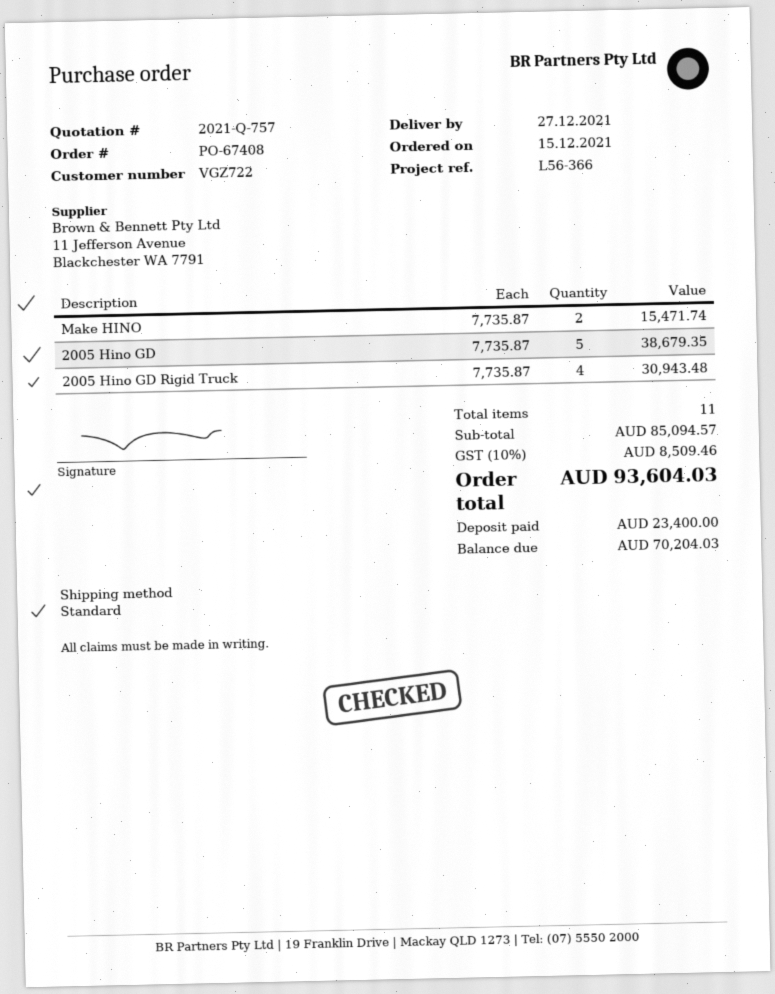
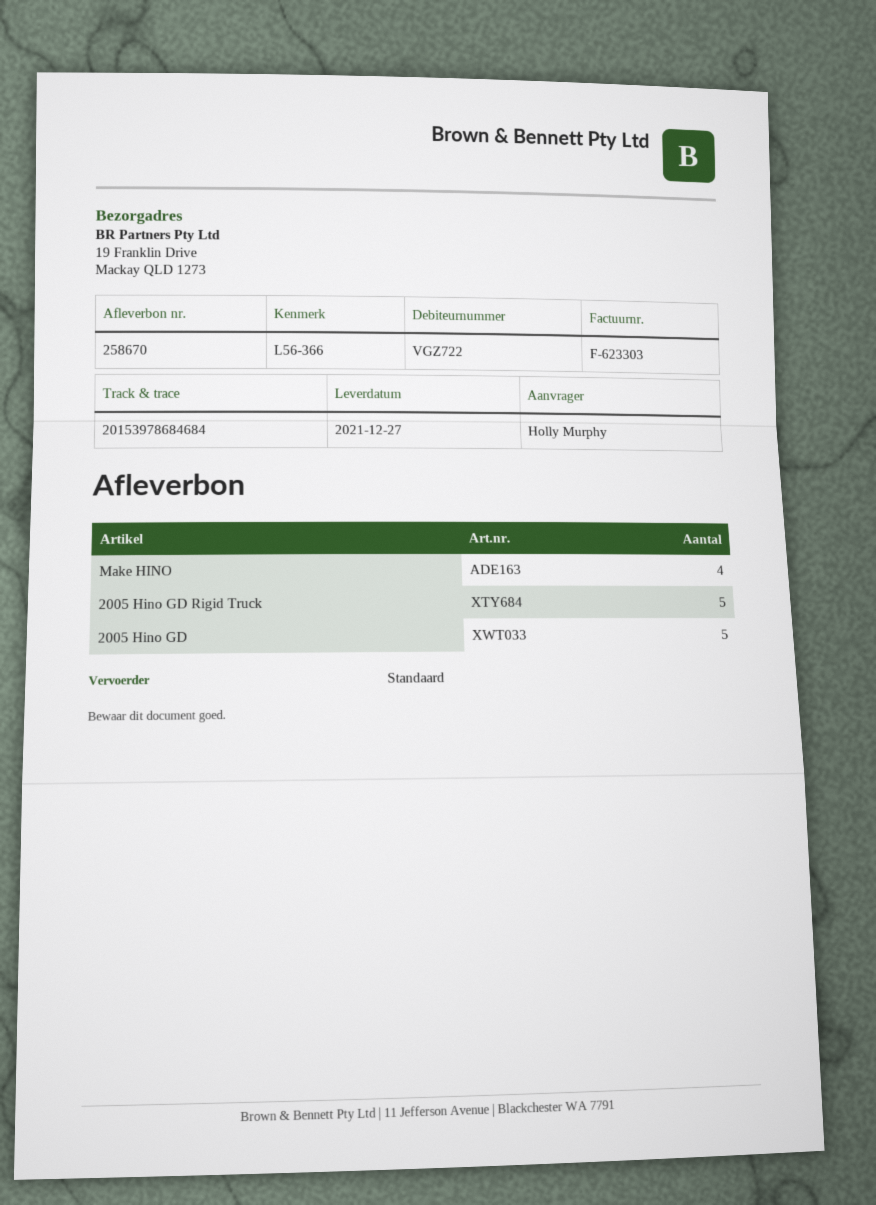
Make HINO: 2 -> 4
2005 Hino GD Rigid Truck: 4 -> 5

